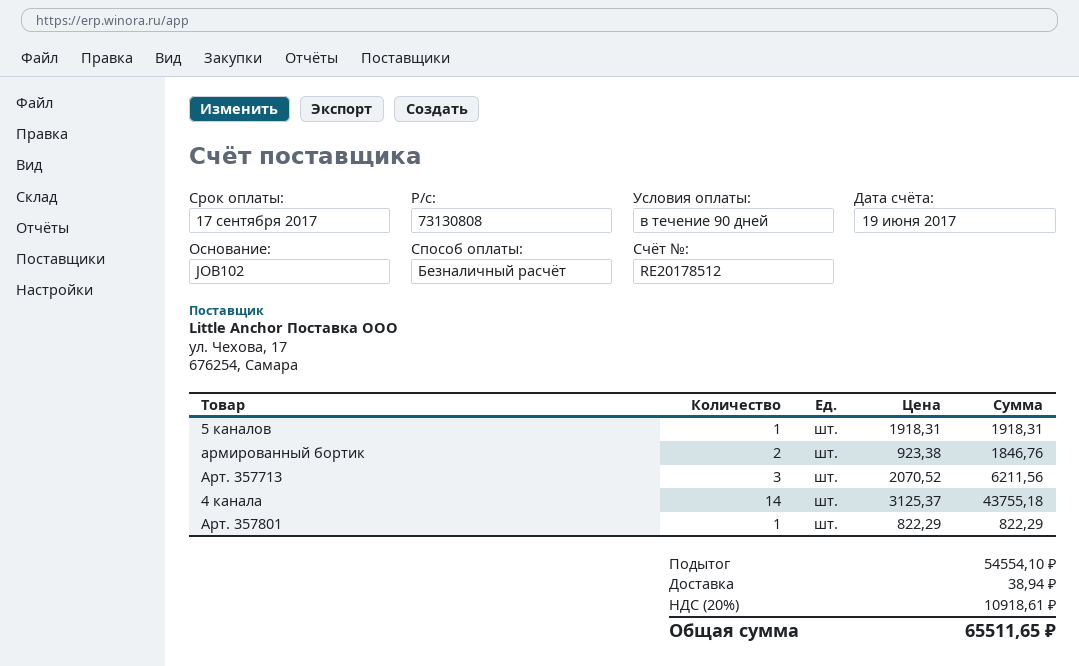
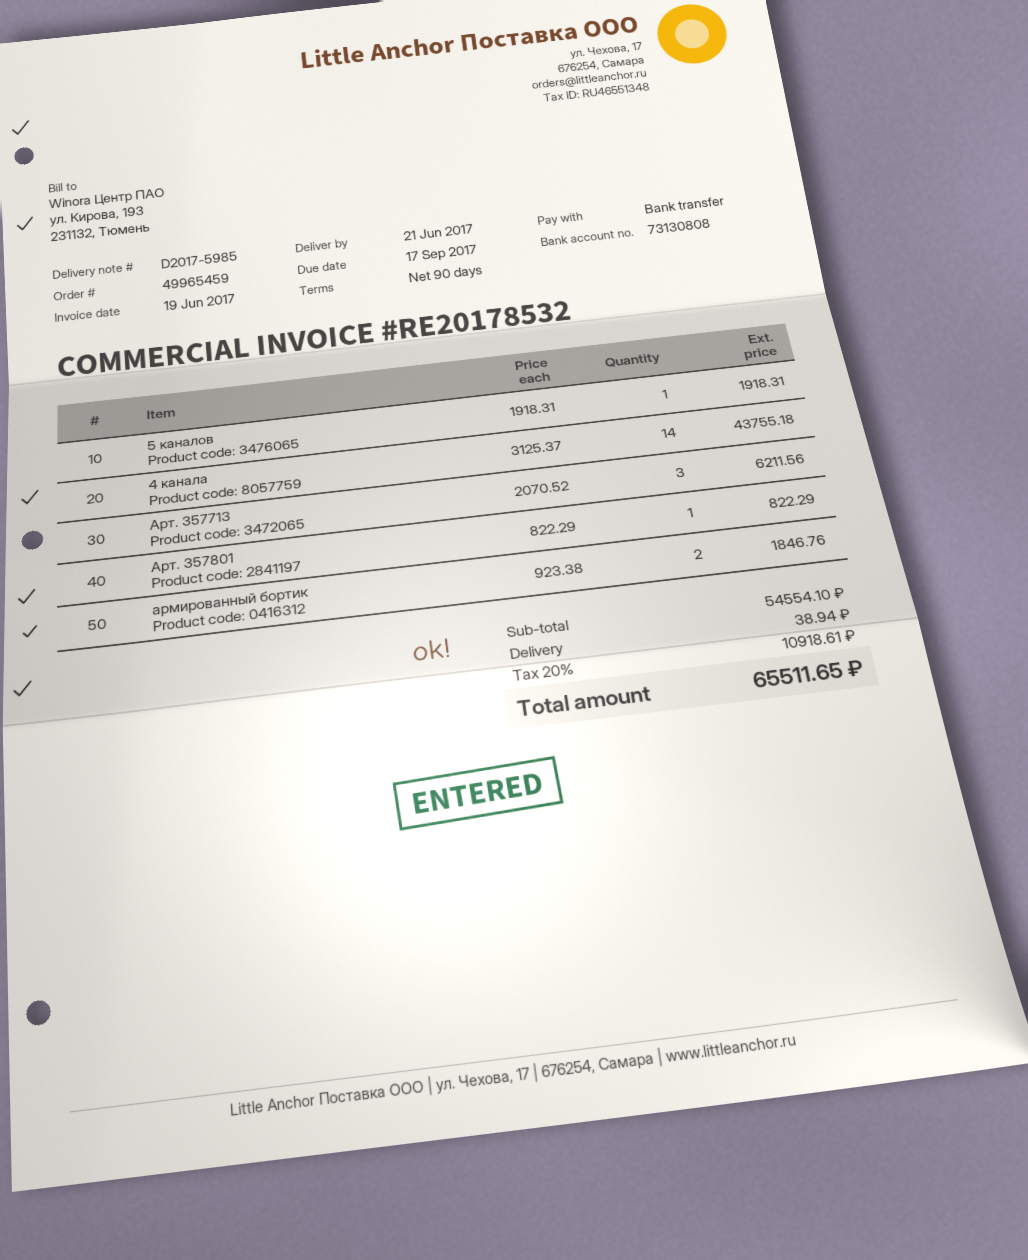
invoice number: RE20178512 -> RE20178532

